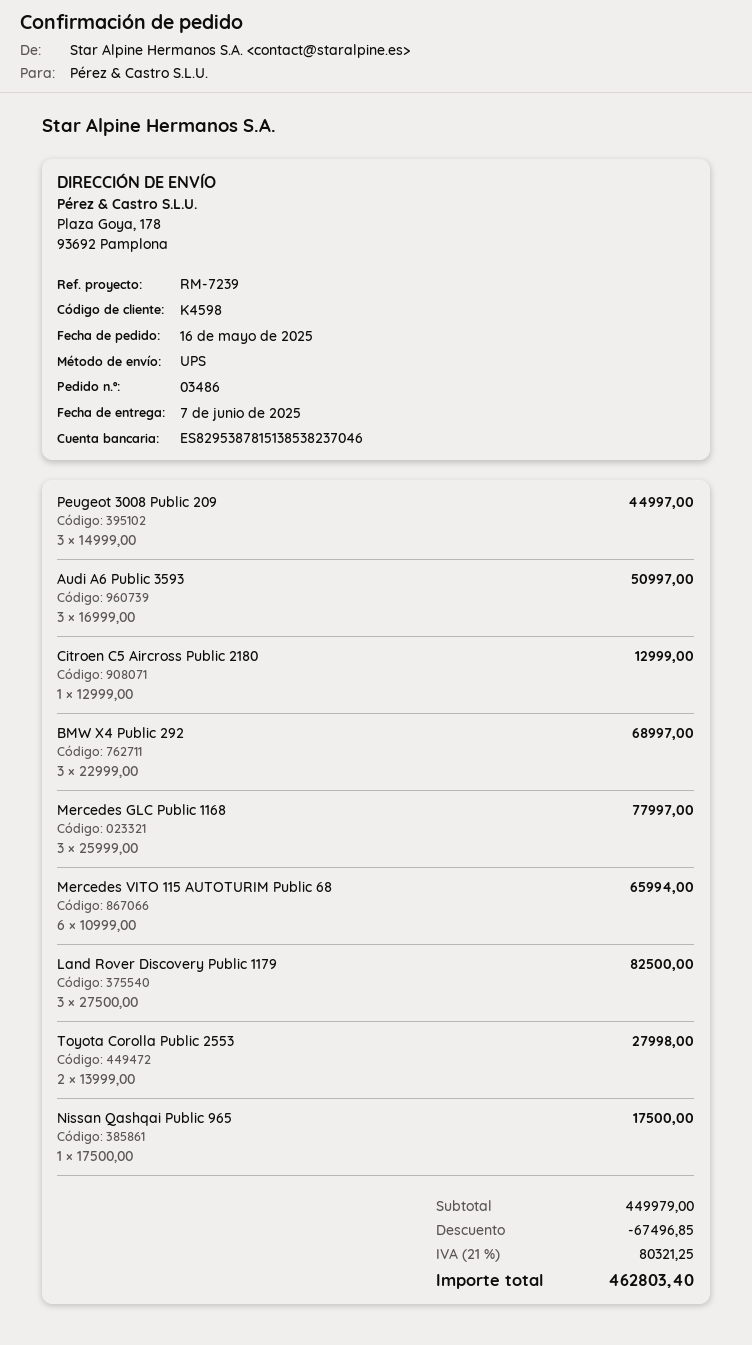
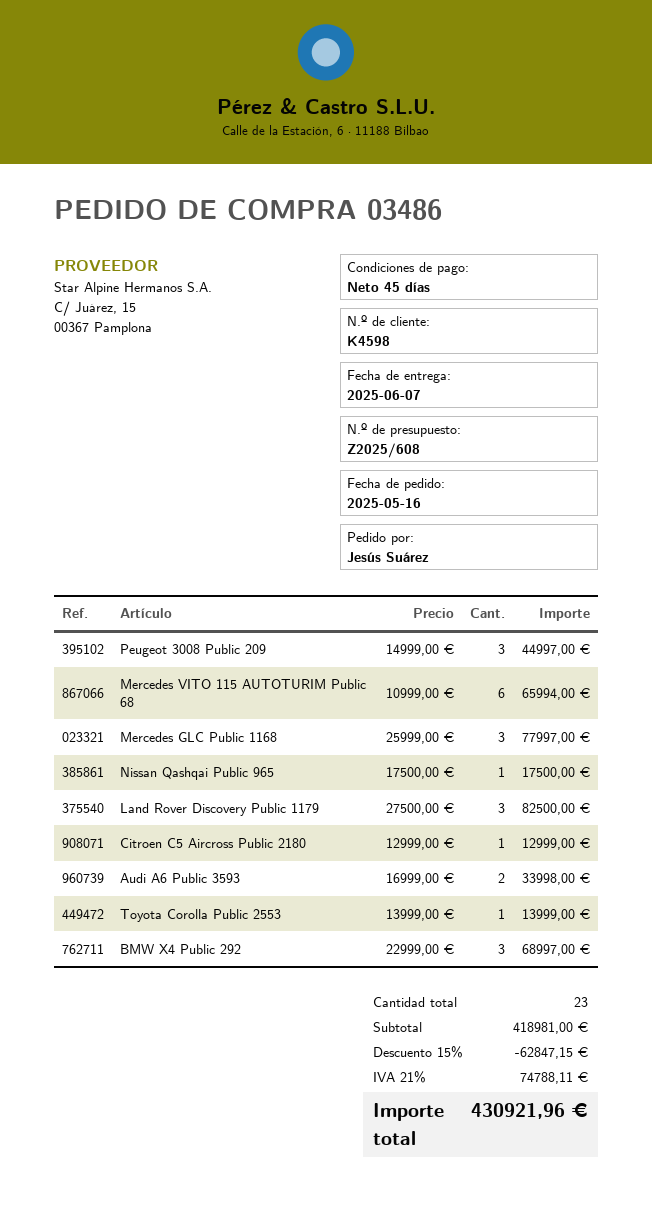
Audi A6 Public 3593: 3 x 16999.00 = 50997.00 -> 2 x 16999.00 = 33998.00
Toyota Corolla Public 2553: 2 x 13999.00 = 27998.00 -> 1 x 13999.00 = 13999.00
subtotal: 449979.00 -> 418981.00
discount: 67496.85 -> 62847.15
tax: 21% = 80321.25 -> 21% = 74788.11
total: 462803.40 -> 430921.96

